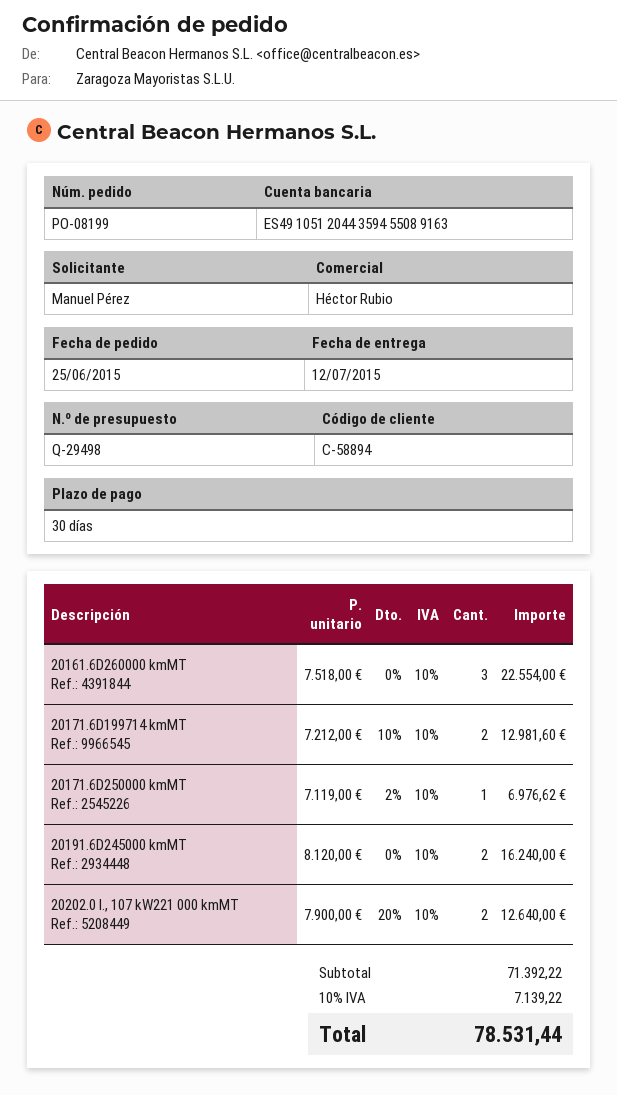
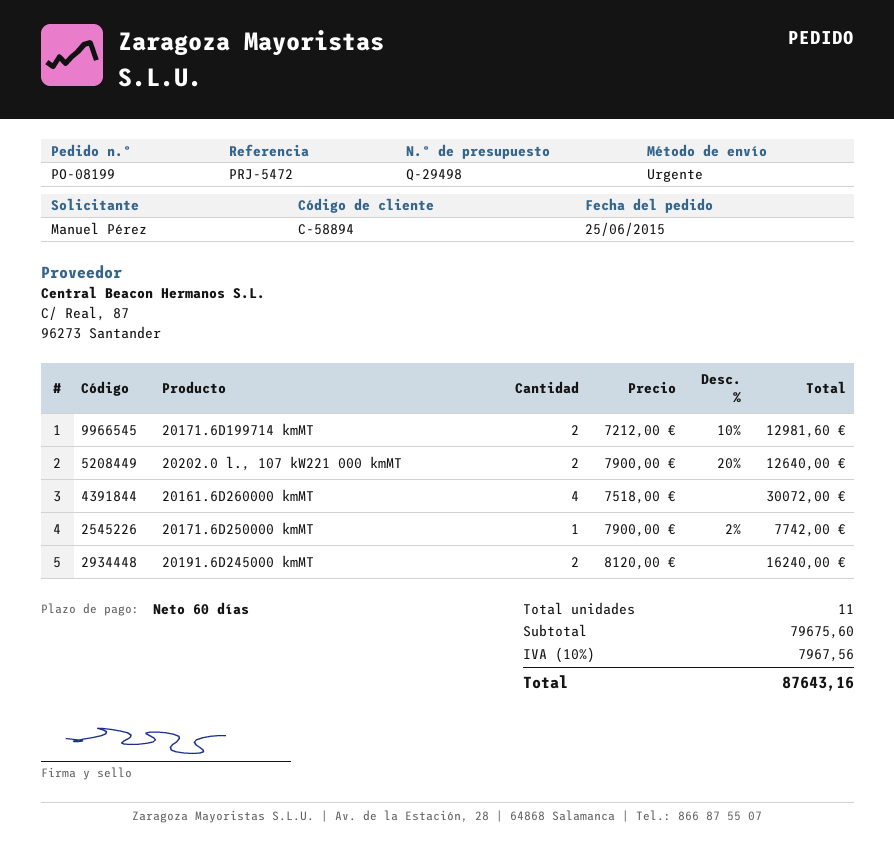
payment terms: 30 days -> 60 days
20161.6D260000 kmMT: 3 x 7518.00 = 22554.00 -> 4 x 7518.00 = 30072.00
20171.6D250000 kmMT: 1 x 7119.00 - 2% = 6976.62 -> 1 x 7900.00 - 2% = 7742.00
subtotal: 71392.22 -> 79675.60
tax: 10% = 7139.22 -> 10% = 7967.56
total: 78531.44 -> 87643.16

